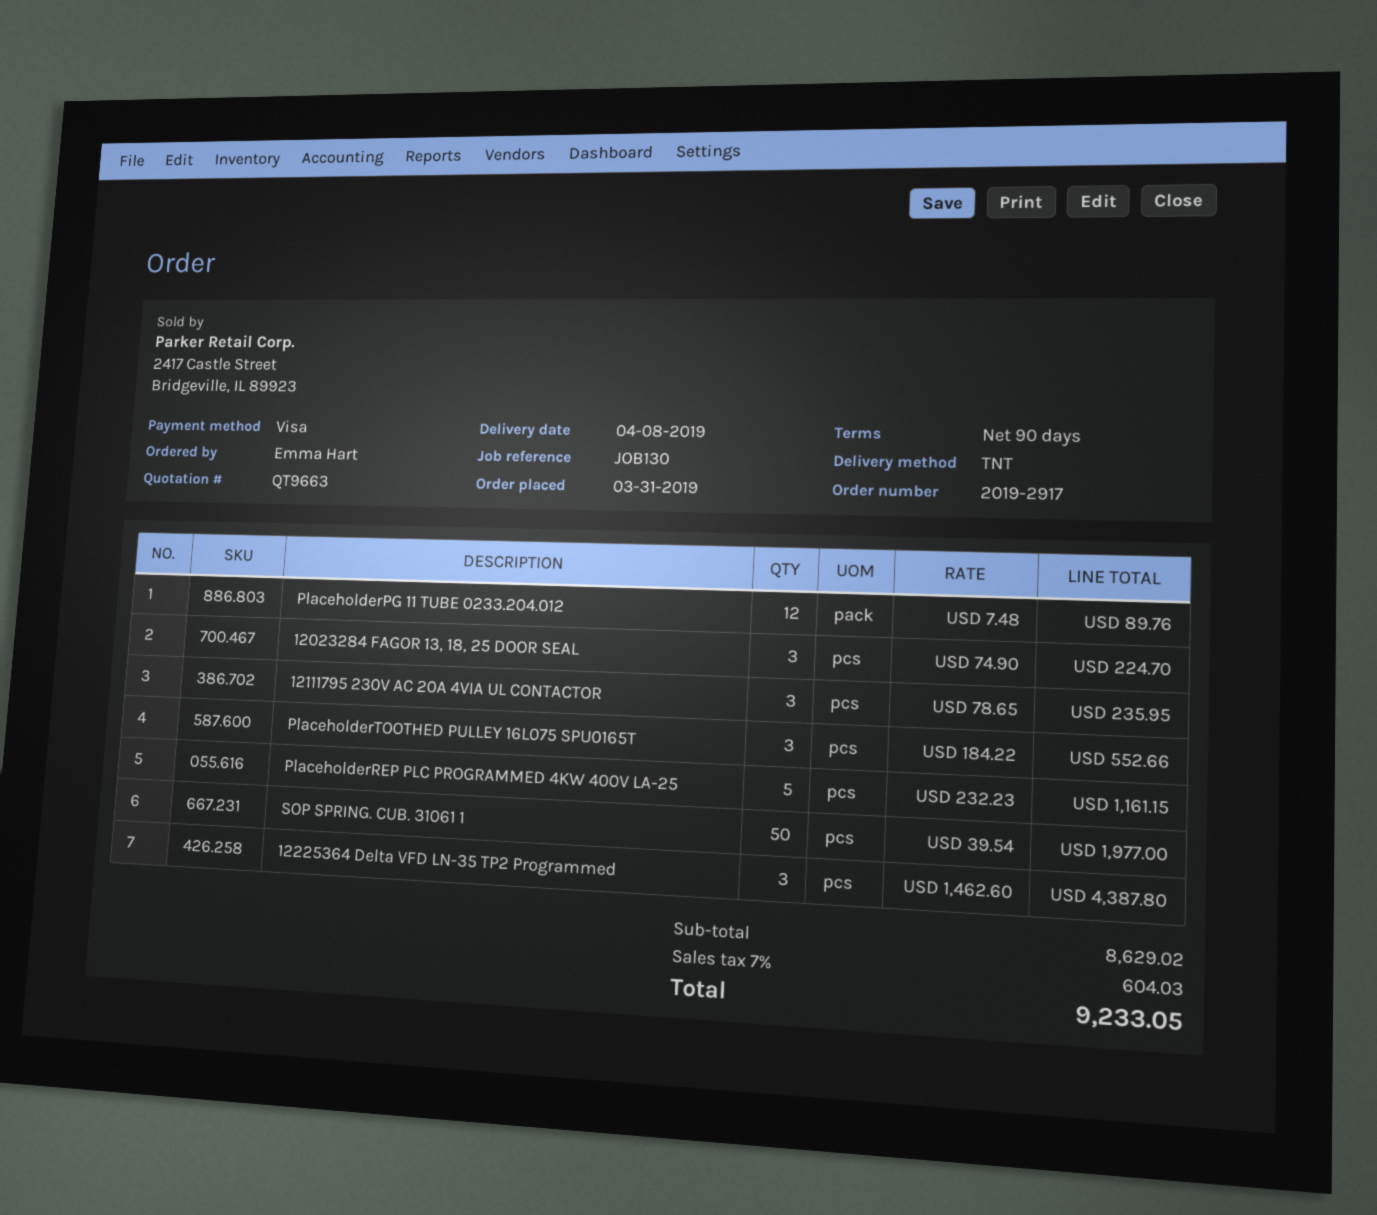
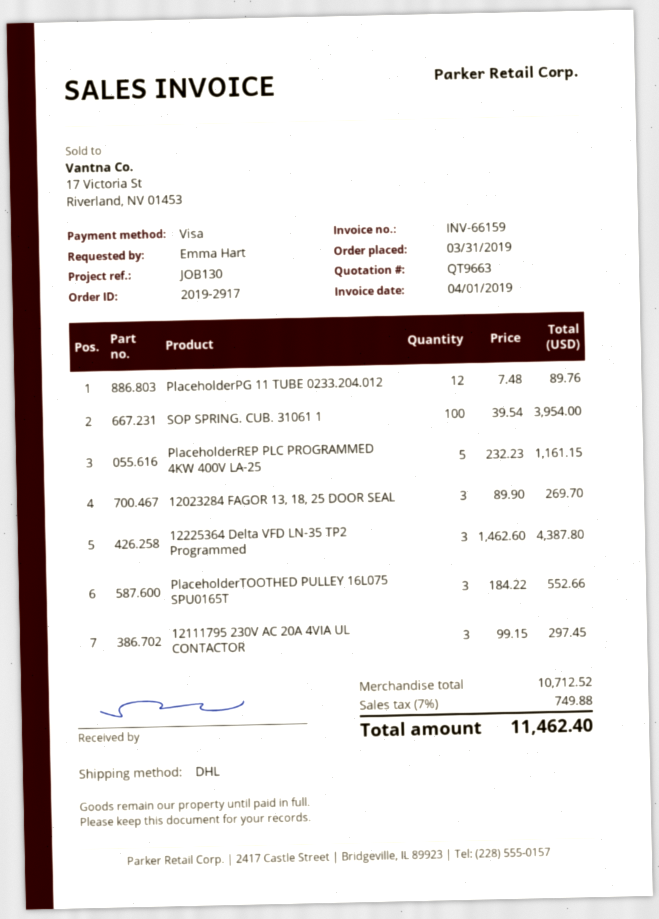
shipping method: TNT -> DHL
12023284 FAGOR 13, 18, 25 DOOR SEAL: 3 x 74.90 = 224.70 -> 3 x 89.90 = 269.70
12111795 230V AC 20A 4VIA UL CONTACTOR: 3 x 78.65 = 235.95 -> 3 x 99.15 = 297.45
SOP SPRING. CUB. 31061 1: 50 x 39.54 = 1977.00 -> 100 x 39.54 = 3954.00
subtotal: 8629.02 -> 10712.52
tax: 7% = 604.03 -> 7% = 749.88
total: 9233.05 -> 11462.40

